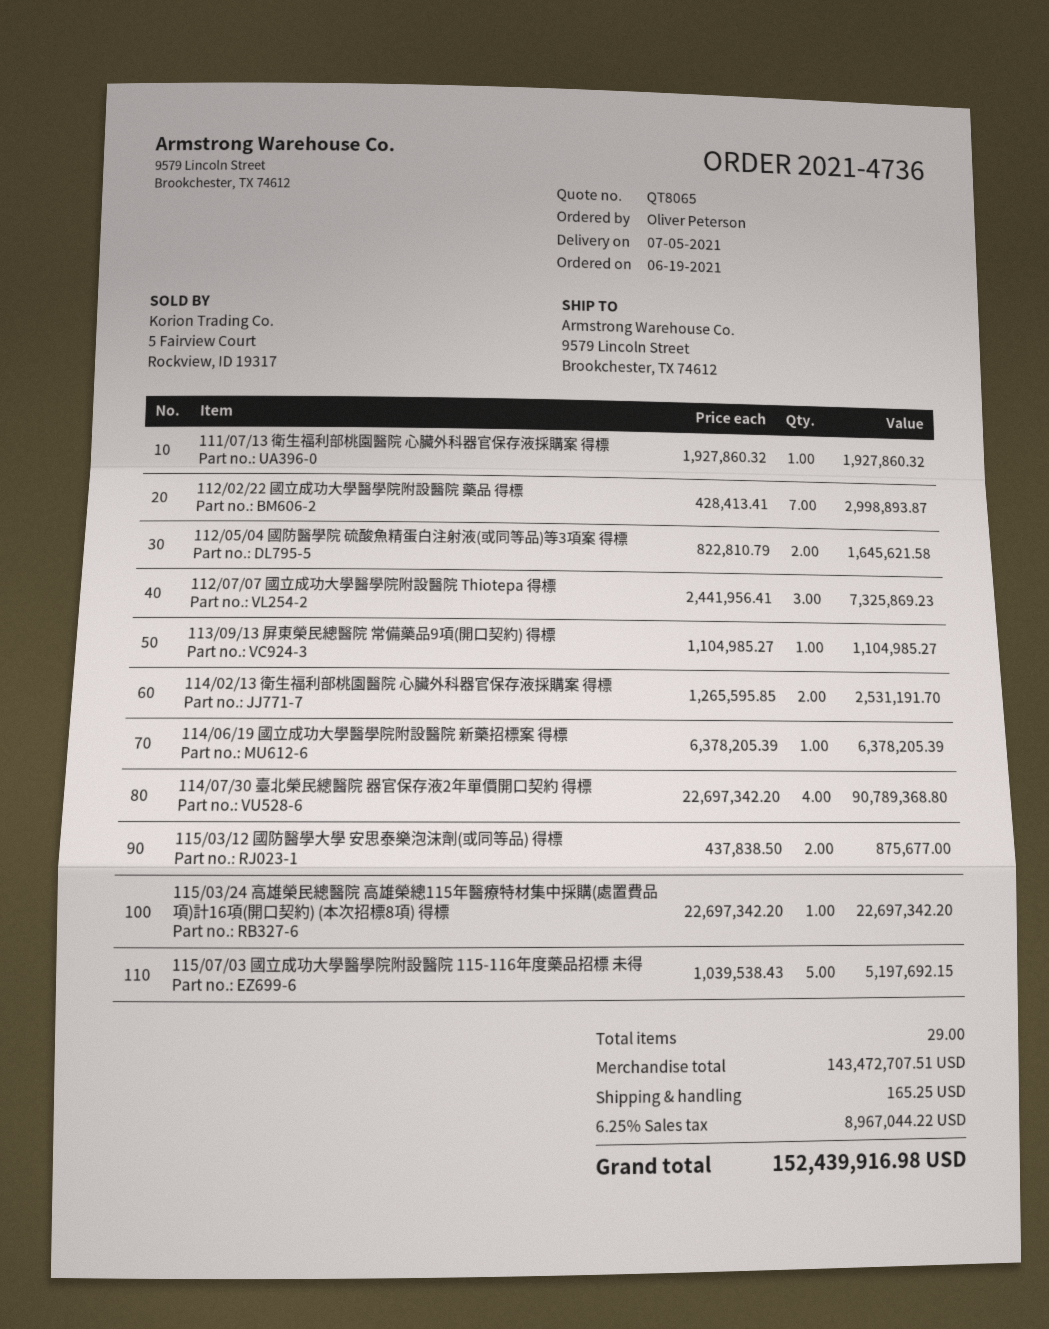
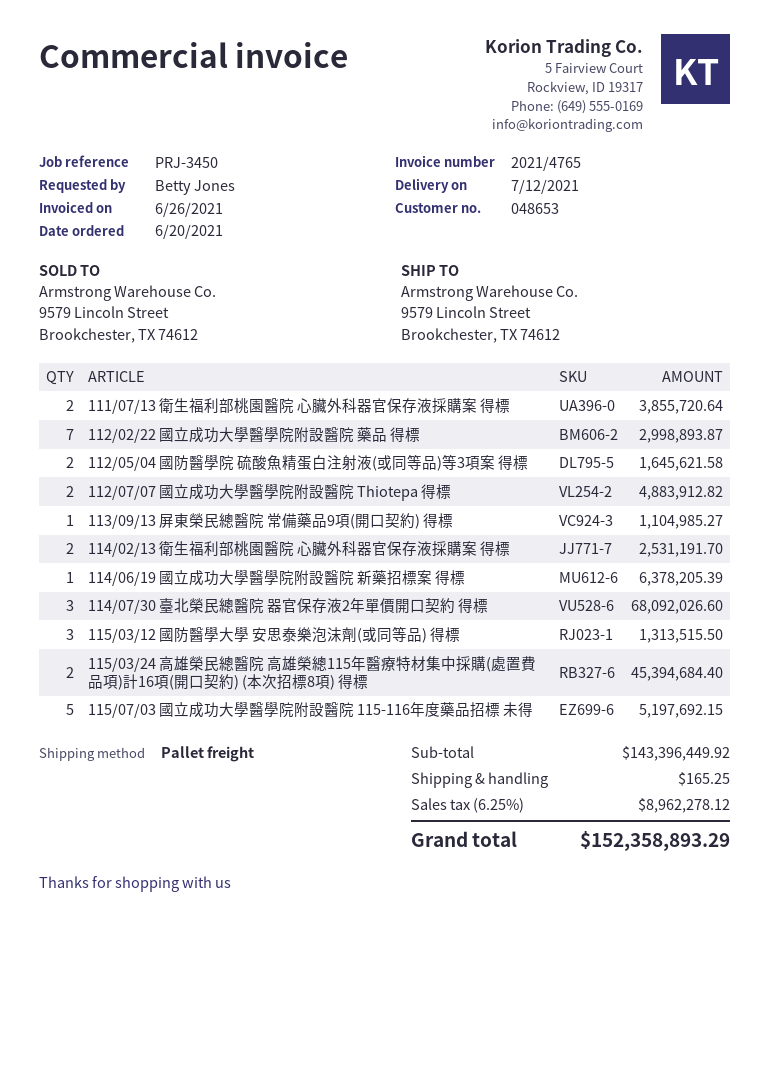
order date: 2021-06-19 -> 2021-06-20
delivery date: 2021-07-05 -> 2021-07-12
ordered by: Oliver Peterson -> Betty Jones
111/07/13 衛生福利部桃園醫院 心臟外科器官保存液採購案 得標: 1 for 1927860.32 -> 2 for 3855720.64
112/07/07 國立成功大學醫學院附設醫院 Thiotepa 得標: 3 for 7325869.23 -> 2 for 4883912.82
114/07/30 臺北榮民總醫院 器官保存液2年單價開口契約 得標: 4 for 90789368.80 -> 3 for 68092026.60
115/03/12 國防醫學大學 安思泰樂泡沫劑(或同等品) 得標: 2 for 875677.00 -> 3 for 1313515.50
115/03/24 高雄榮民總醫院 高雄榮總115年醫療特材集中採購(處置費品項)計16項(開口契約) (本次招標8項) 得標: 1 for 22697342.20 -> 2 for 45394684.40
subtotal: 143472707.51 -> 143396449.92
tax: 6.25% = 8967044.22 -> 6.25% = 8962278.12
total: 152439916.98 -> 152358893.29

